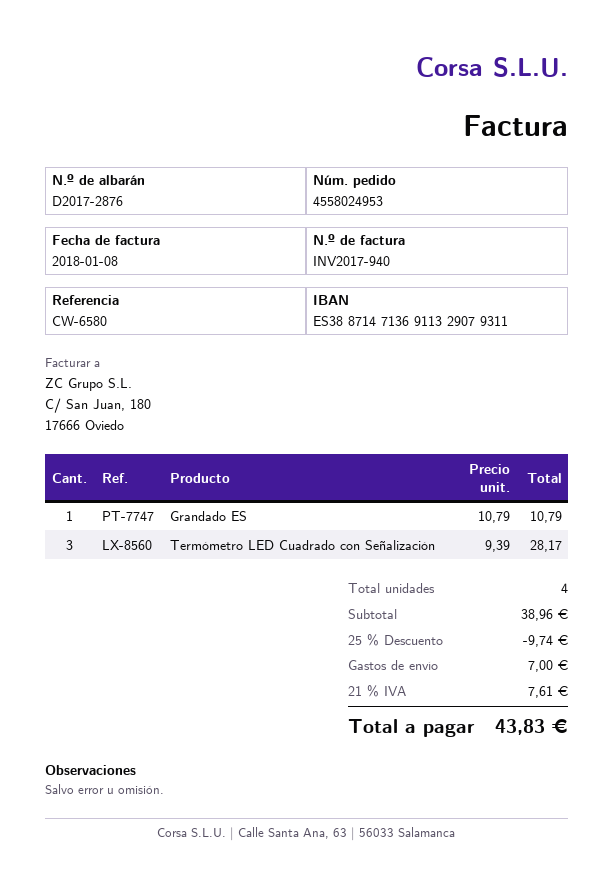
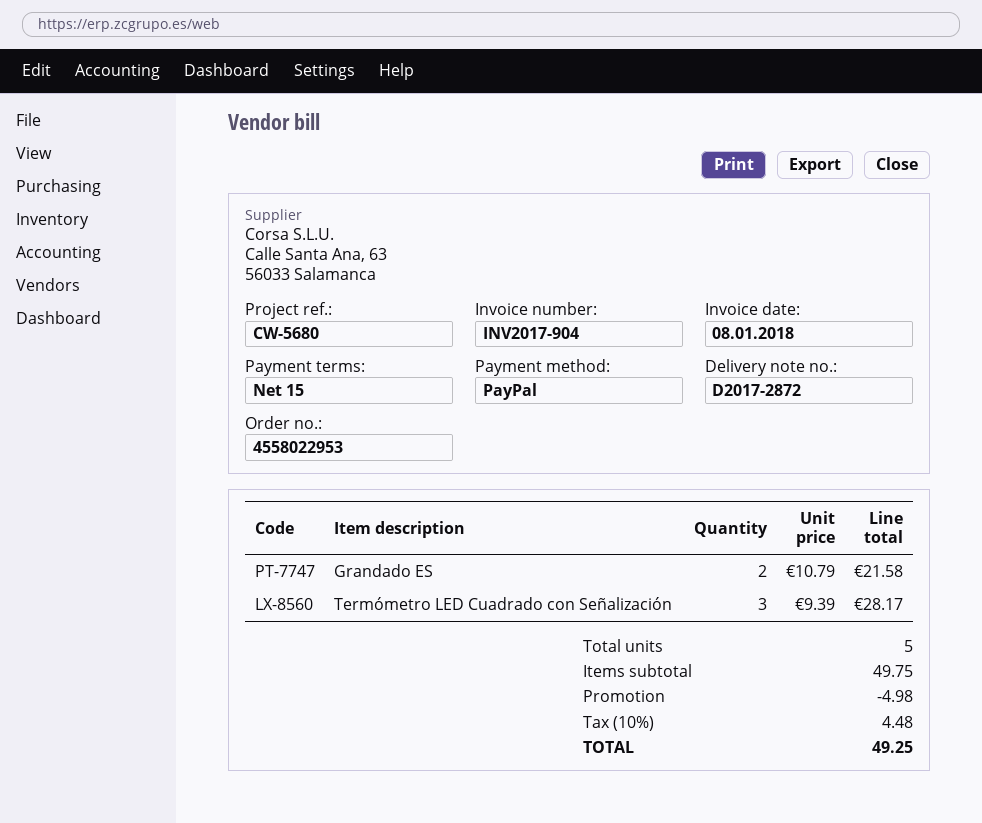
order number: 4558024953 -> 4558022953
delivery note number: D2017-2876 -> D2017-2872
invoice number: INV2017-940 -> INV2017-904
reference: CW-6580 -> CW-5680
Grandado ES: 1 x 10.79 = 10.79 -> 2 x 10.79 = 21.58
total quantity: 4 -> 5
subtotal: 38.96 -> 49.75
discount: 9.74 -> 4.98
shipping: 7.00 -> none
tax: 21% = 7.61 -> 10% = 4.48
total: 43.83 -> 49.25

